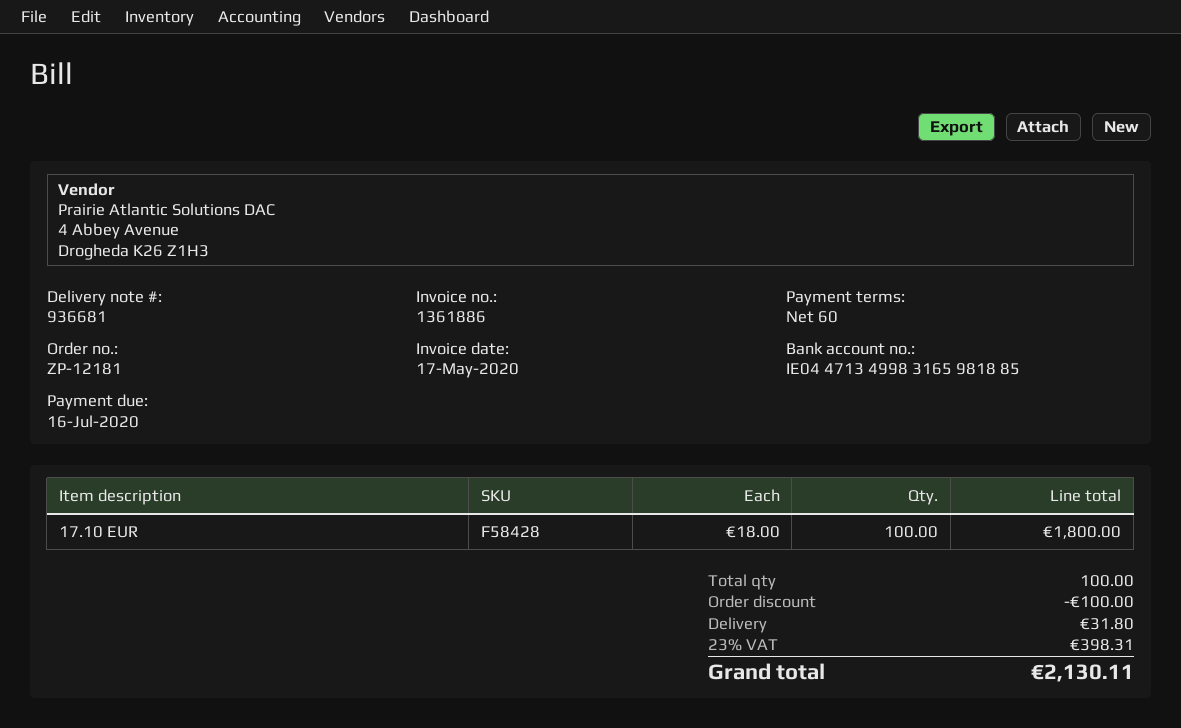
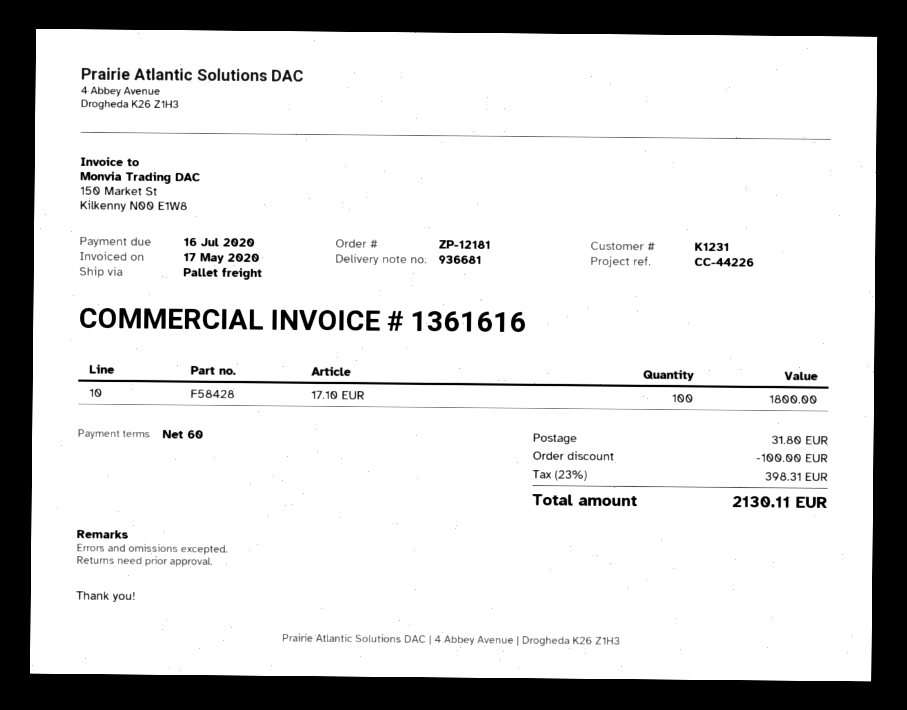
invoice number: 1361886 -> 1361616

